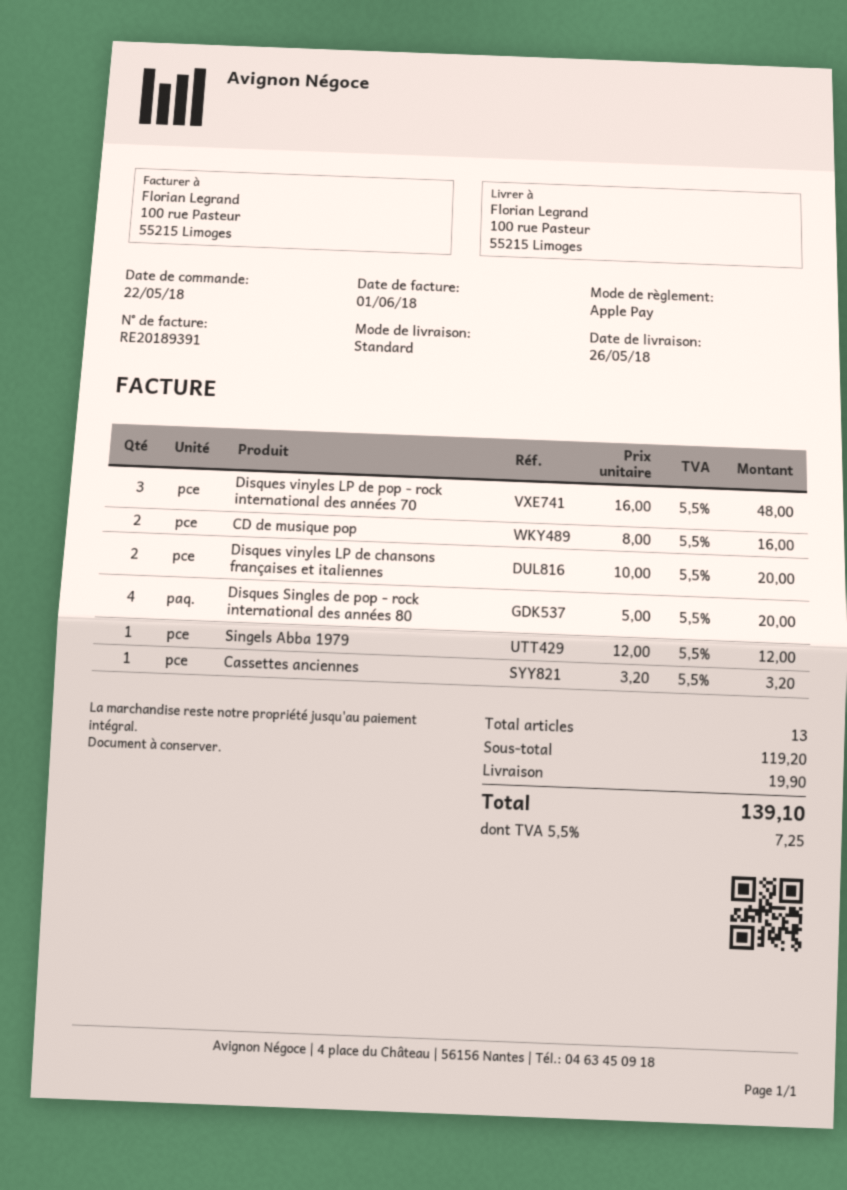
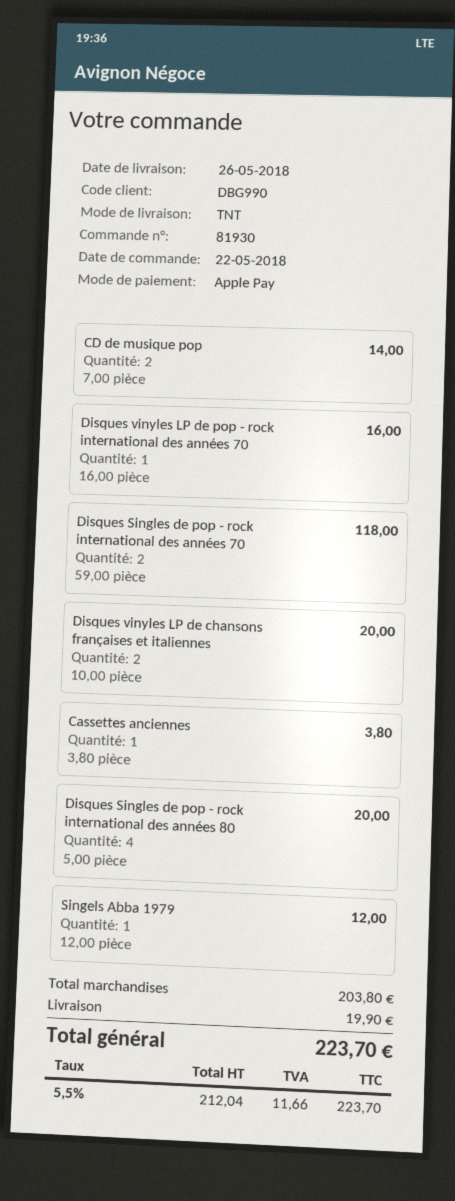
shipping method: standard -> TNT
Disques vinyles LP de pop - rock international des années 70: 3 x 16.00 = 48.00 -> 1 x 16.00 = 16.00
CD de musique pop: 2 x 8.00 = 16.00 -> 2 x 7.00 = 14.00
Cassettes anciennes: 1 x 3.20 = 3.20 -> 1 x 3.80 = 3.80
Disques Singles de pop - rock international des années 70: none -> 2 x 59.00 = 118.00
subtotal: 119.20 -> 203.80
tax: 5.5% = 7.25 -> 5.5% = 11.66
total: 139.10 -> 223.70

